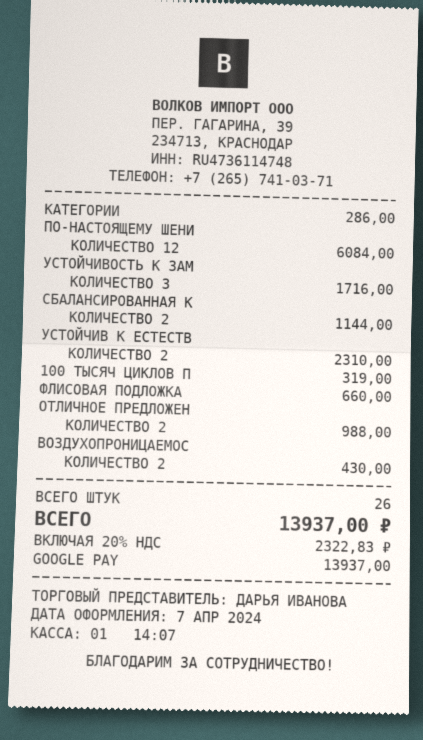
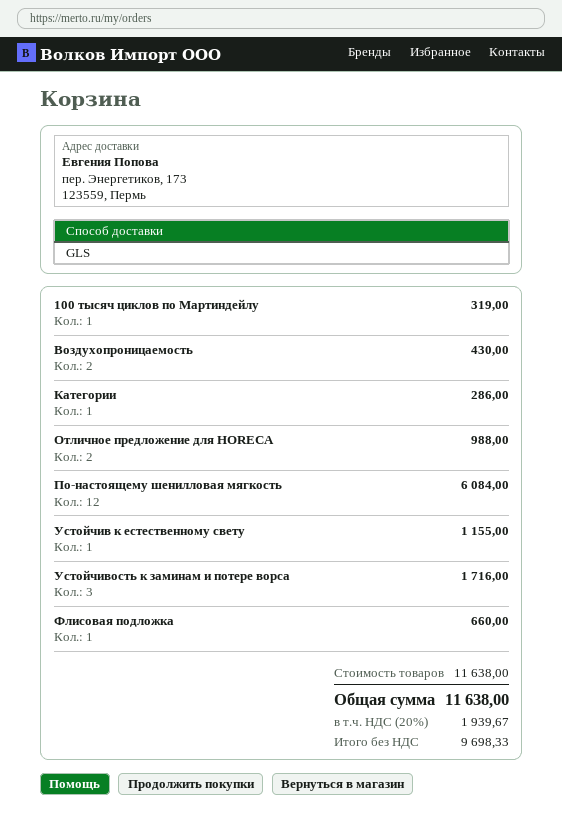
СБАЛАНСИРОВАННАЯ К: 2 for 1144.00 -> none
УСТОЙЧИВ К ЕСТЕСТВ: 2 for 2310.00 -> 1 for 1155.00
tax: 20% = 2322.83 -> 20% = 1939.67
total: 13937.00 -> 11638.00

